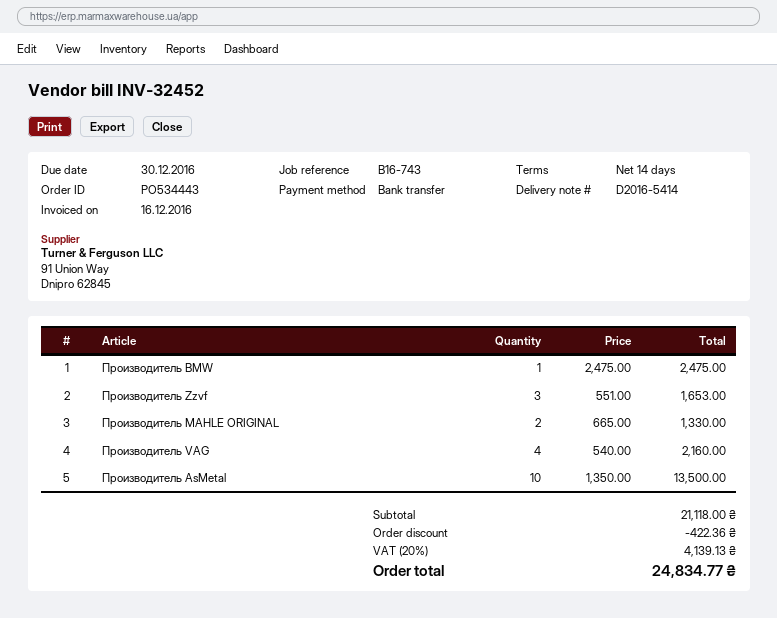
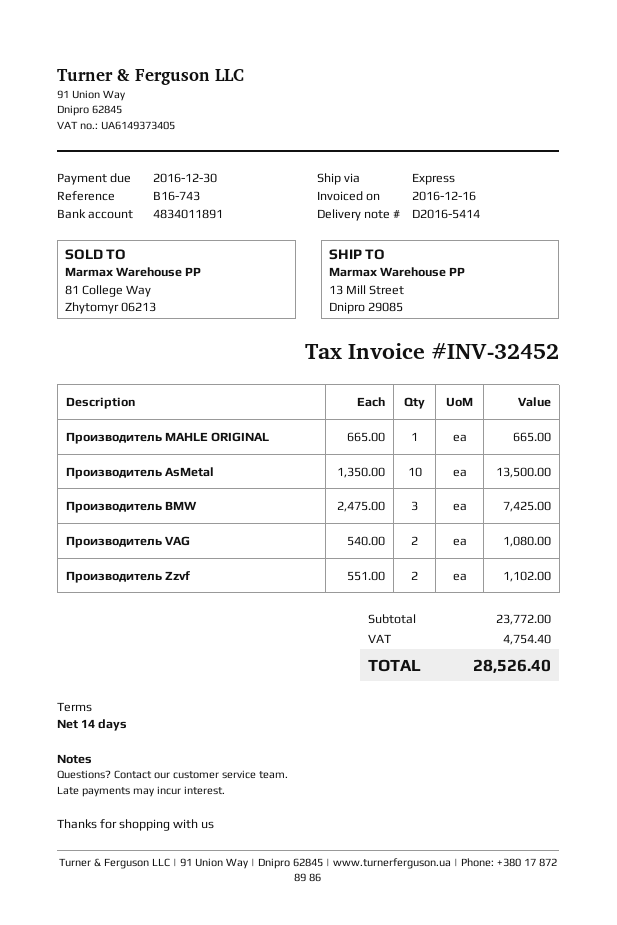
Производитель BMW: 1 x 2475.00 = 2475.00 -> 3 x 2475.00 = 7425.00
Производитель Zzvf: 3 x 551.00 = 1653.00 -> 2 x 551.00 = 1102.00
Производитель MAHLE ORIGINAL: 2 x 665.00 = 1330.00 -> 1 x 665.00 = 665.00
Производитель VAG: 4 x 540.00 = 2160.00 -> 2 x 540.00 = 1080.00
subtotal: 21118.00 -> 23772.00
discount: 422.36 -> none
tax: 4139.13 -> 4754.40
total: 24834.77 -> 28526.40

